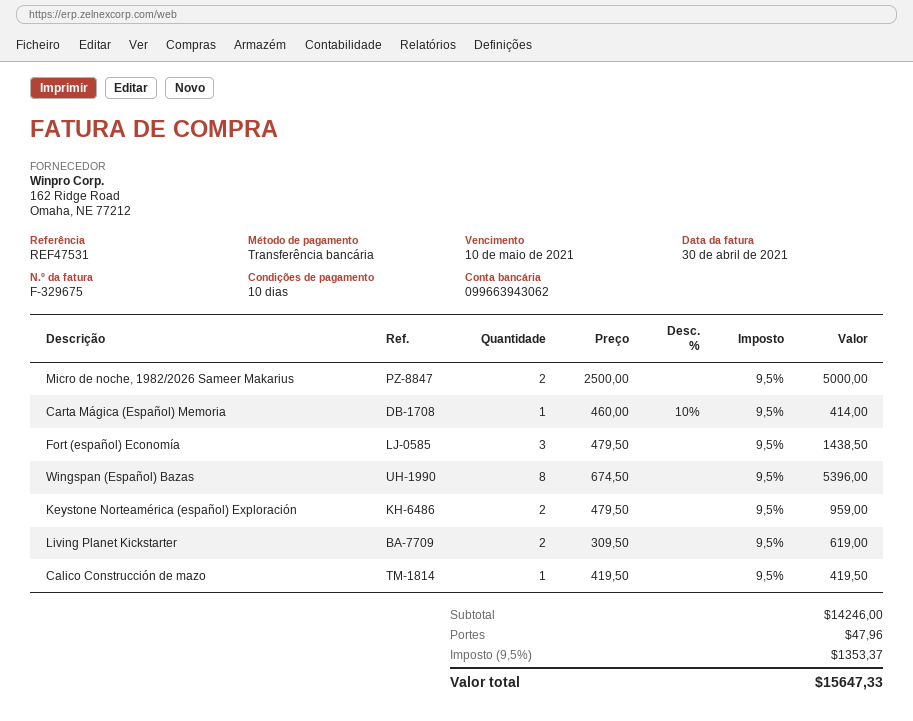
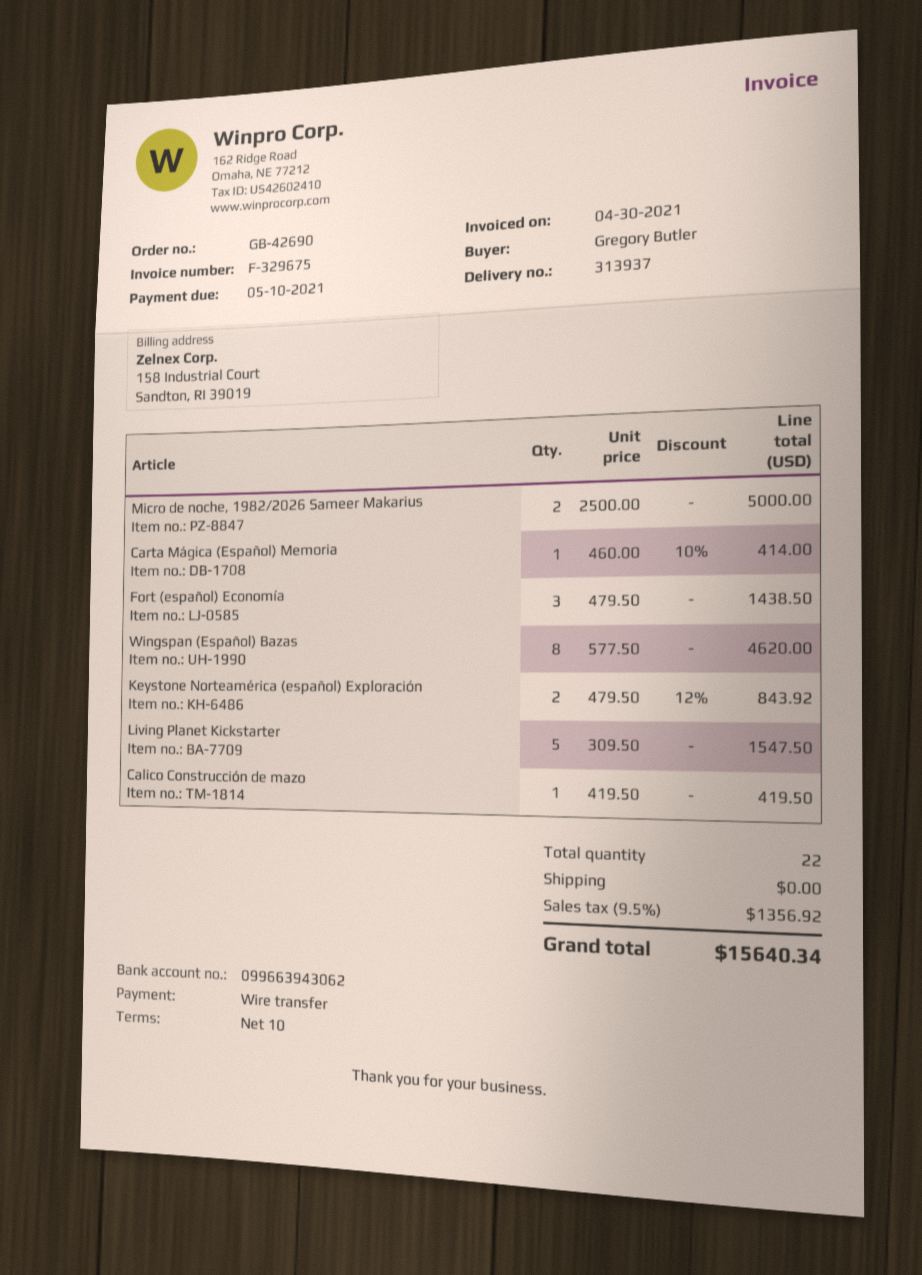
Wingspan (Español) Bazas: 8 x 674.50 = 5396.00 -> 8 x 577.50 = 4620.00
Keystone Norteamérica (español) Exploración: 2 x 479.50 = 959.00 -> 2 x 479.50 - 12% = 843.92
Living Planet Kickstarter: 2 x 309.50 = 619.00 -> 5 x 309.50 = 1547.50
shipping: 47.96 -> 0.00
tax: 9.5% = 1353.37 -> 9.5% = 1356.92
total: 15647.33 -> 15640.34

